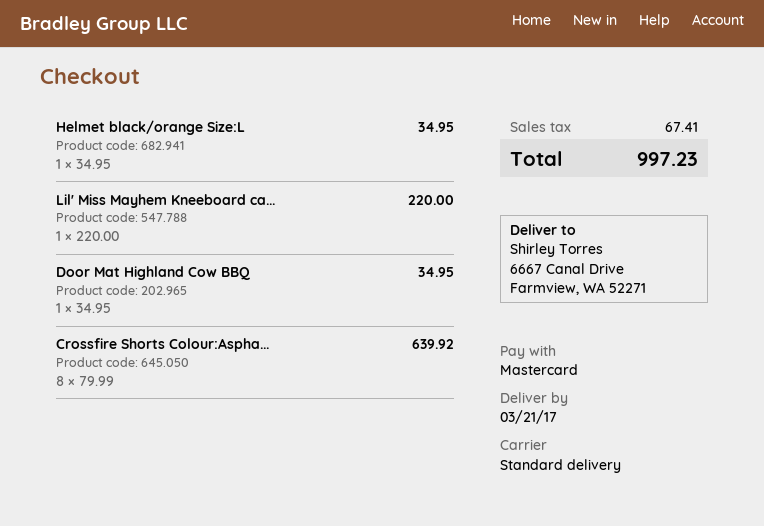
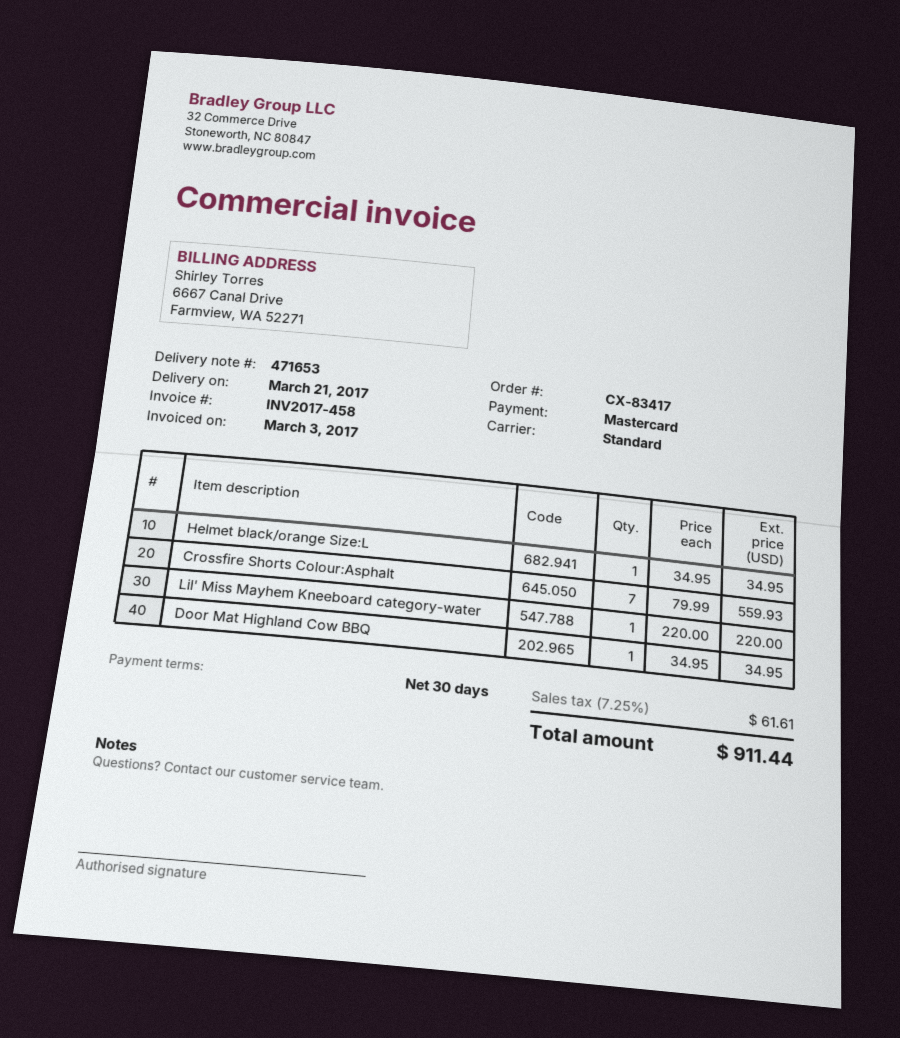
Crossfire Shorts Colour:Aspha...: 8 x 79.99 = 639.92 -> 7 x 79.99 = 559.93
tax: 67.41 -> 61.61
total: 997.23 -> 911.44

